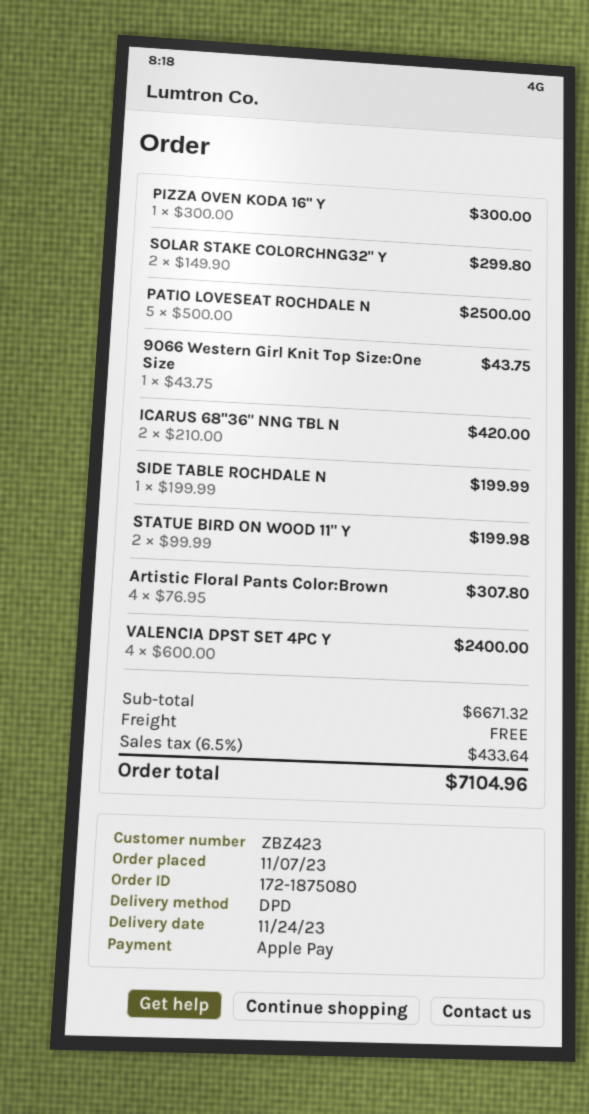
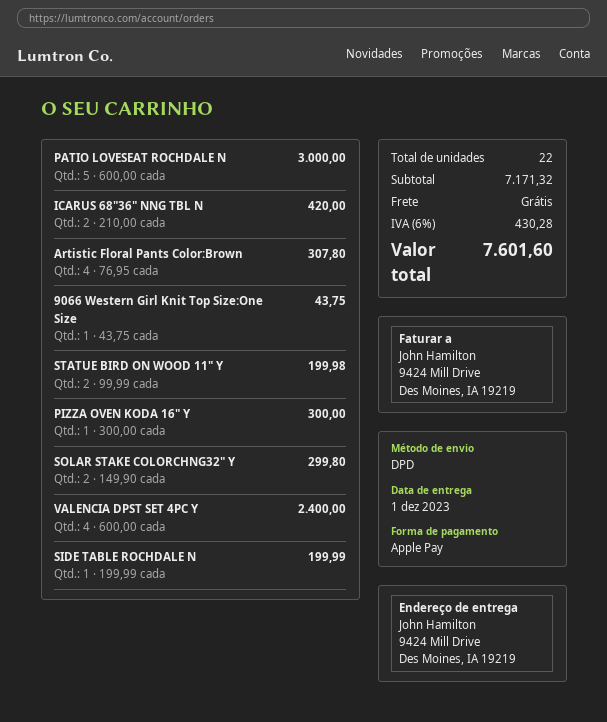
delivery date: 2023-11-24 -> 2023-12-01
PATIO LOVESEAT ROCHDALE N: 5 x 500.00 = 2500.00 -> 5 x 600.00 = 3000.00
subtotal: 6671.32 -> 7171.32
tax: 6.5% = 433.64 -> 6% = 430.28
total: 7104.96 -> 7601.60

